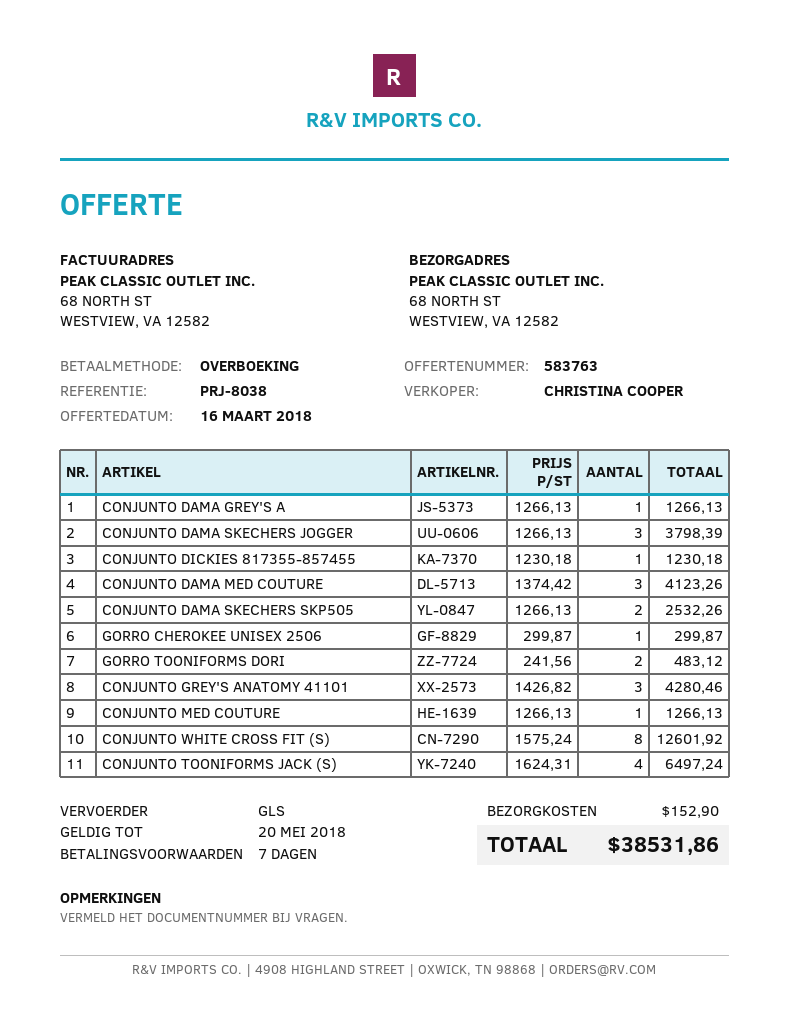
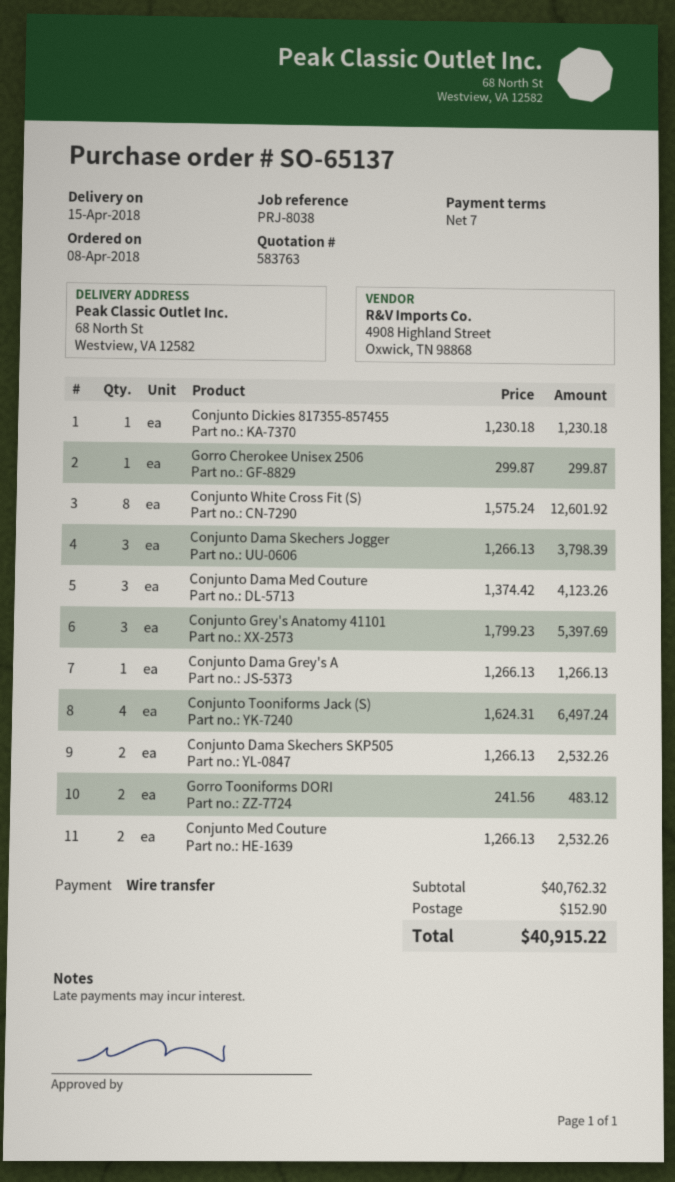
CONJUNTO GREY'S ANATOMY 41101: 3 x 1426.82 = 4280.46 -> 3 x 1799.23 = 5397.69
CONJUNTO MED COUTURE: 1 x 1266.13 = 1266.13 -> 2 x 1266.13 = 2532.26
total: 38531.86 -> 40915.22

